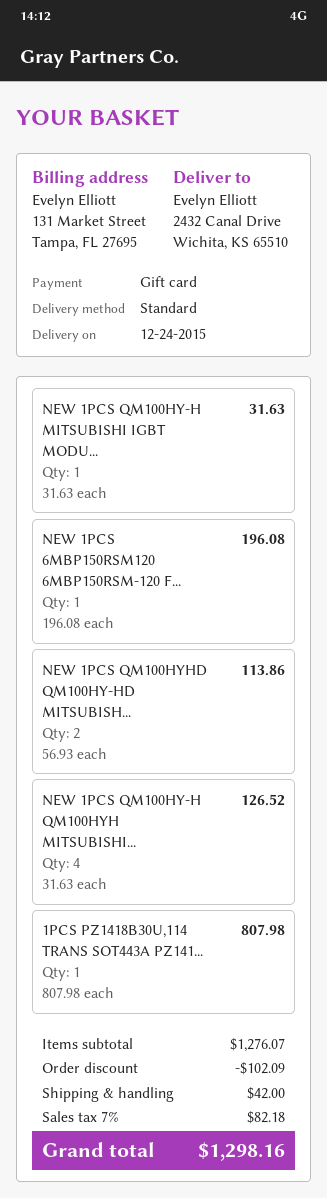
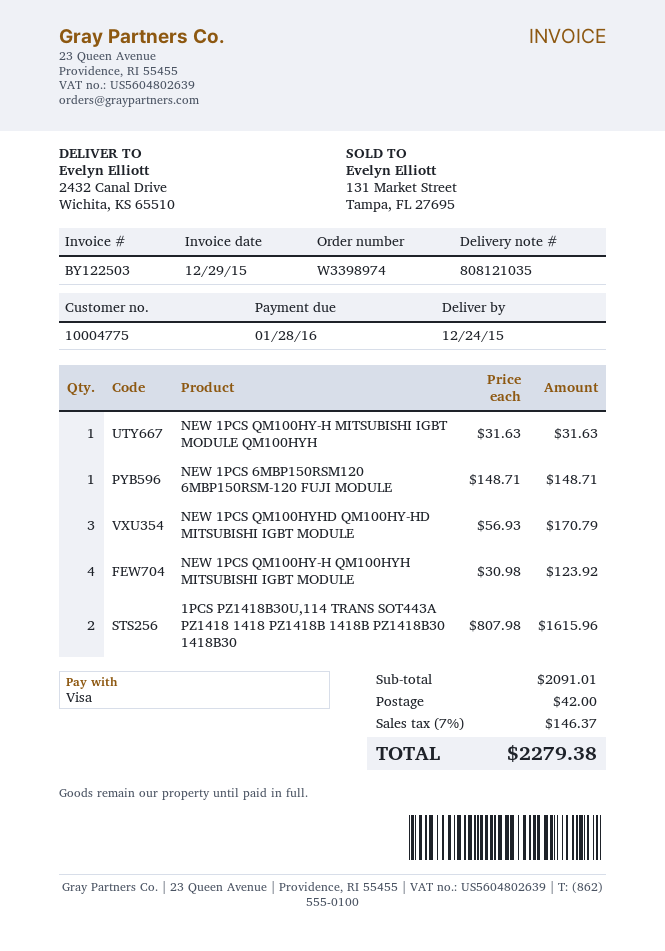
payment method: gift card -> Visa
NEW 1PCS 6MBP150RSM120 6MBP150RSM-120 F...: 1 x 196.08 = 196.08 -> 1 x 148.71 = 148.71
NEW 1PCS QM100HYHD QM100HY-HD MITSUBISH...: 2 x 56.93 = 113.86 -> 3 x 56.93 = 170.79
NEW 1PCS QM100HY-H QM100HYH MITSUBISHI...: 4 x 31.63 = 126.52 -> 4 x 30.98 = 123.92
1PCS PZ1418B30U,114 TRANS SOT443A PZ141...: 1 x 807.98 = 807.98 -> 2 x 807.98 = 1615.96
subtotal: 1276.07 -> 2091.01
discount: 102.09 -> none
tax: 7% = 82.18 -> 7% = 146.37
total: 1298.16 -> 2279.38

